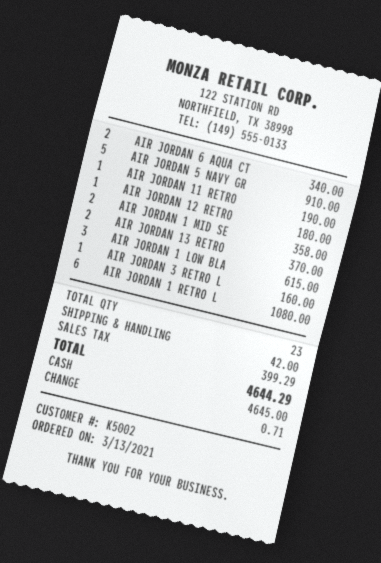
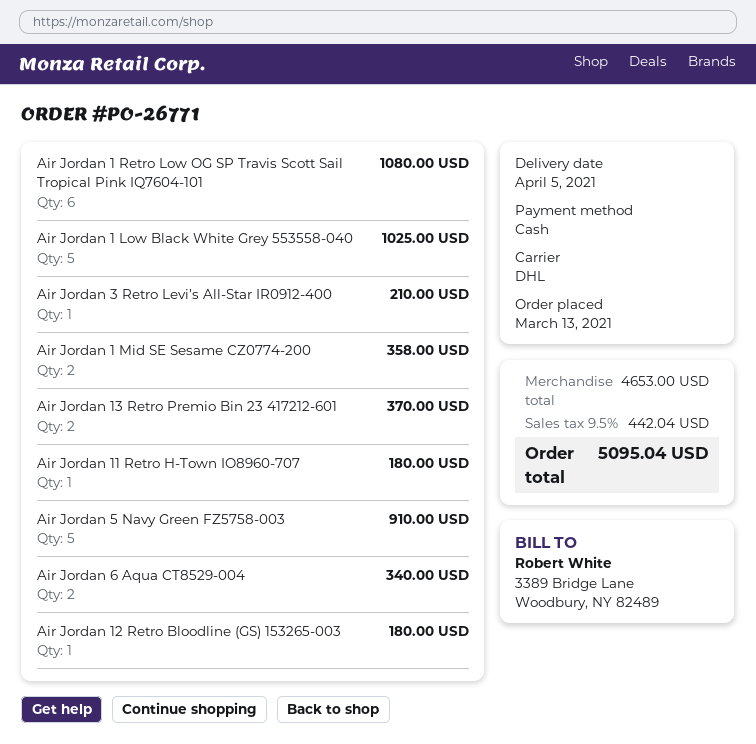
AIR JORDAN 11 RETRO: 1 for 190.00 -> 1 for 180.00
AIR JORDAN 1 LOW BLA: 3 for 615.00 -> 5 for 1025.00
AIR JORDAN 3 RETRO L: 1 for 160.00 -> 1 for 210.00
shipping: 42.00 -> none
tax: 399.29 -> 442.04
total: 4644.29 -> 5095.04

